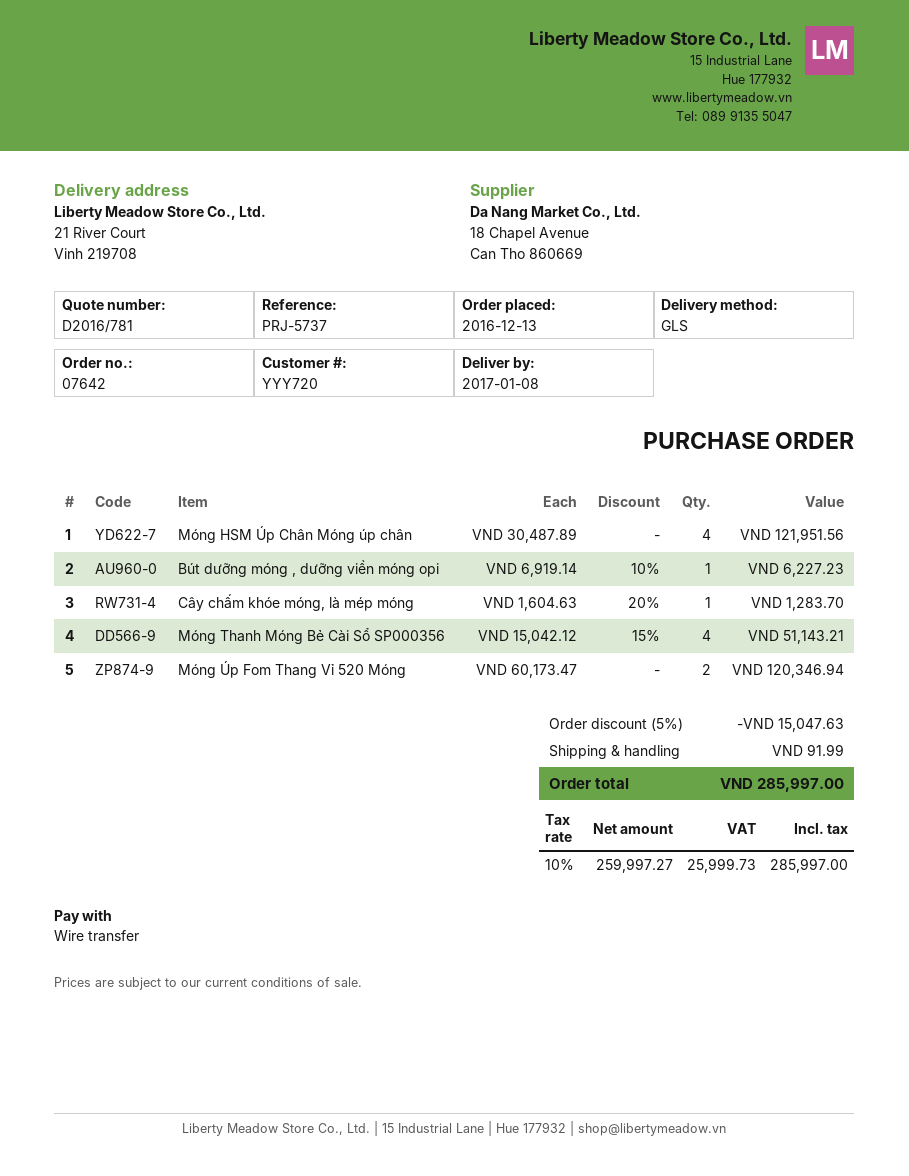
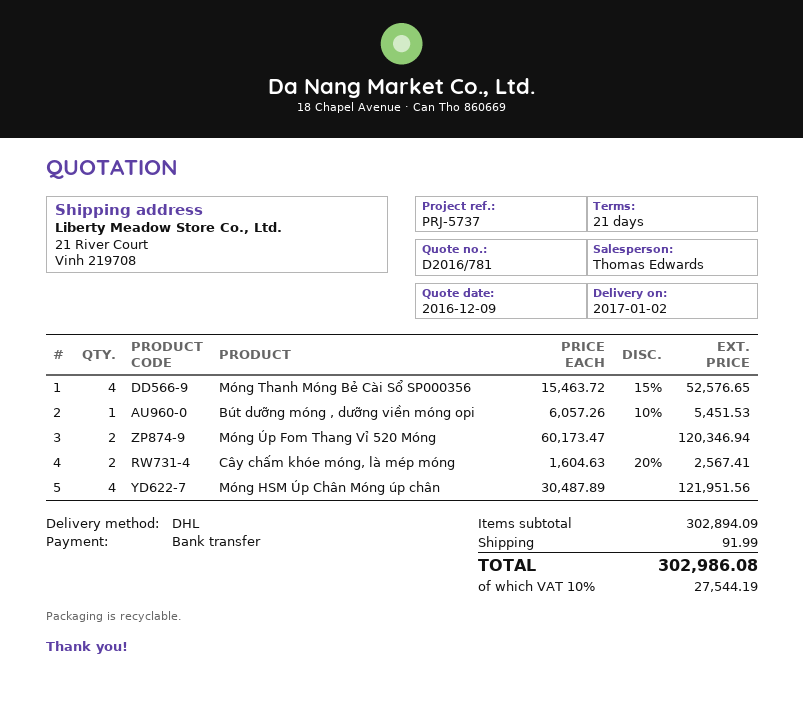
delivery date: 2017-01-08 -> 2017-01-02
shipping method: GLS -> DHL
Bút dưỡng móng , dưỡng viền móng opi: 1 x 6919.14 - 10% = 6227.23 -> 1 x 6057.26 - 10% = 5451.53
Cây chấm khóe móng, là mép móng: 1 x 1604.63 - 20% = 1283.70 -> 2 x 1604.63 - 20% = 2567.41
Móng Thanh Móng Bẻ Cài Sổ SP000356: 4 x 15042.12 - 15% = 51143.21 -> 4 x 15463.72 - 15% = 52576.65
discount: 5% = 15047.63 -> none
tax: 10% = 25999.73 -> 10% = 27544.19
total: 285997.00 -> 302986.08

